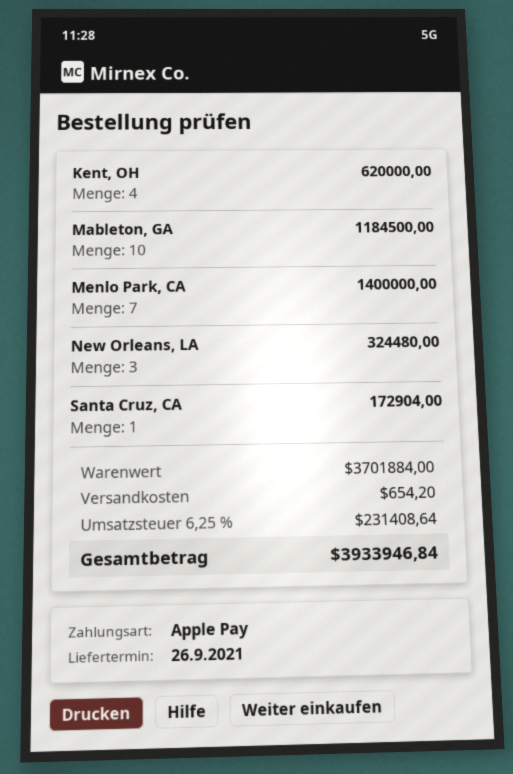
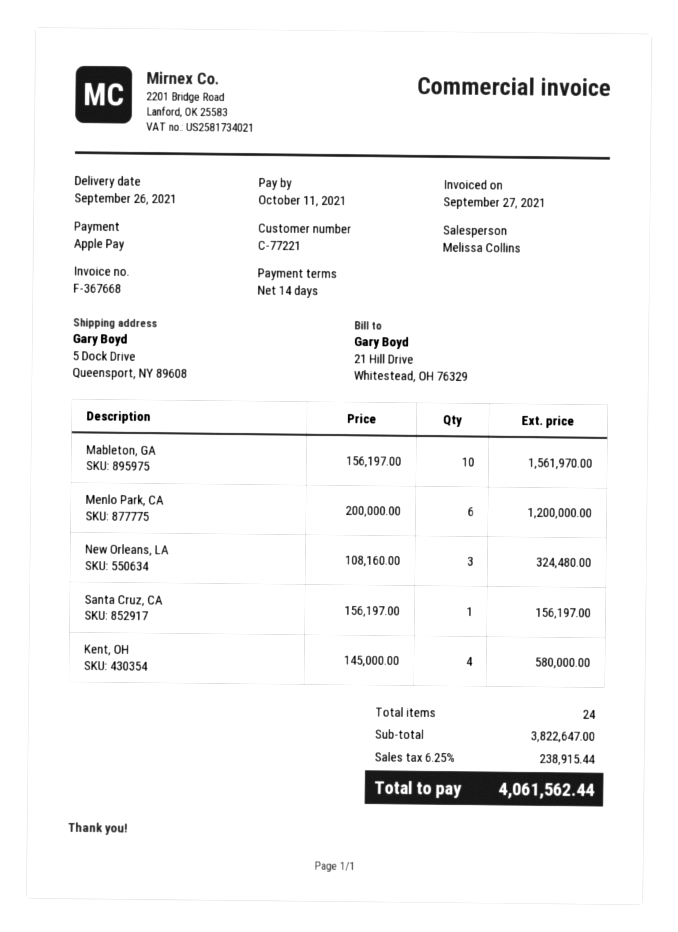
Kent, OH: 4 for 620000.00 -> 4 for 580000.00
Mableton, GA: 10 for 1184500.00 -> 10 for 1561970.00
Menlo Park, CA: 7 for 1400000.00 -> 6 for 1200000.00
Santa Cruz, CA: 1 for 172904.00 -> 1 for 156197.00
subtotal: 3701884.00 -> 3822647.00
shipping: 654.20 -> none
tax: 6.25% = 231408.64 -> 6.25% = 238915.44
total: 3933946.84 -> 4061562.44

